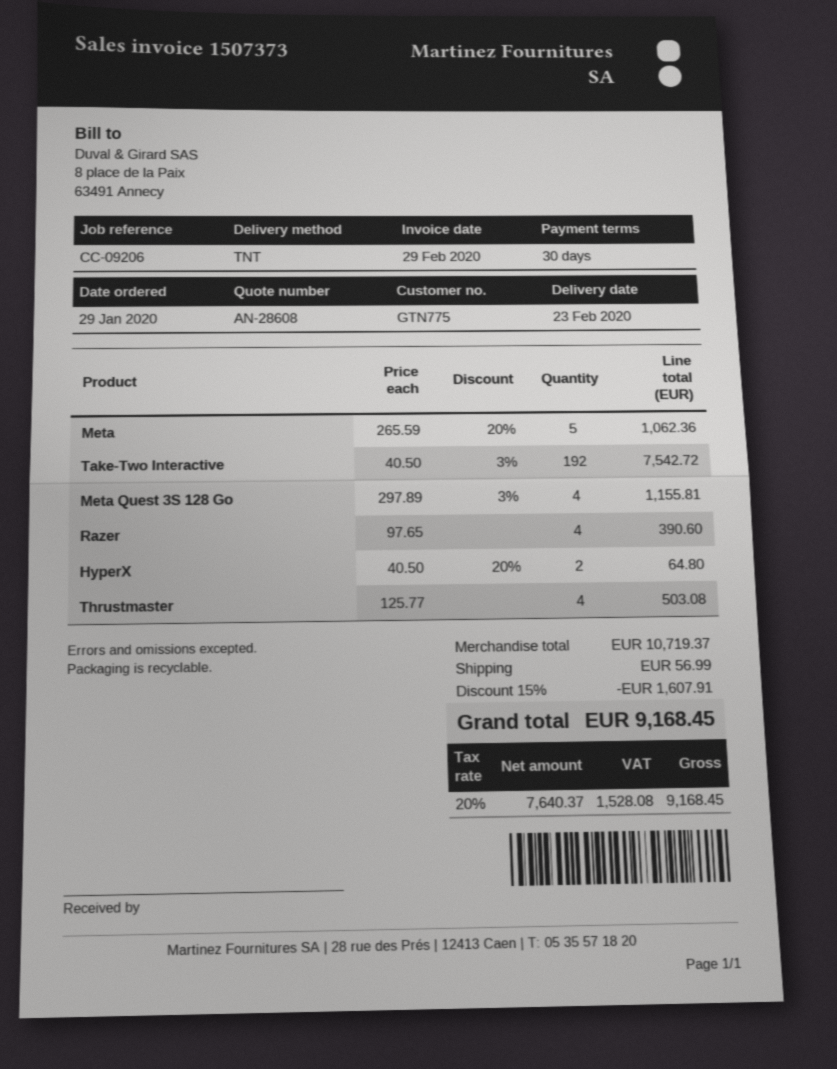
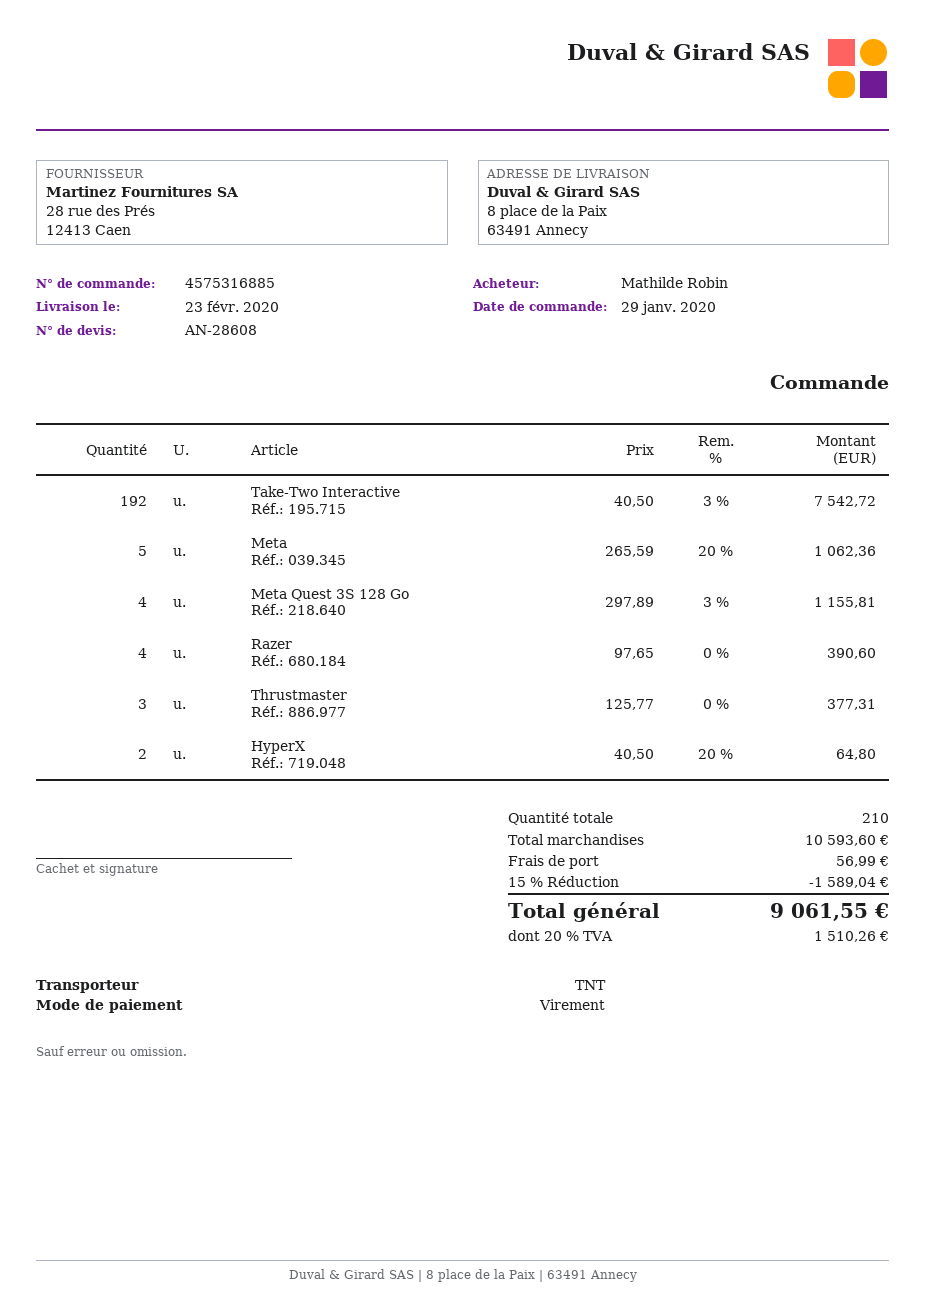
Thrustmaster: 4 x 125.77 = 503.08 -> 3 x 125.77 = 377.31
subtotal: 10719.37 -> 10593.60
discount: 15% = 1607.91 -> 15% = 1589.04
tax: 20% = 1528.08 -> 20% = 1510.26
total: 9168.45 -> 9061.55

